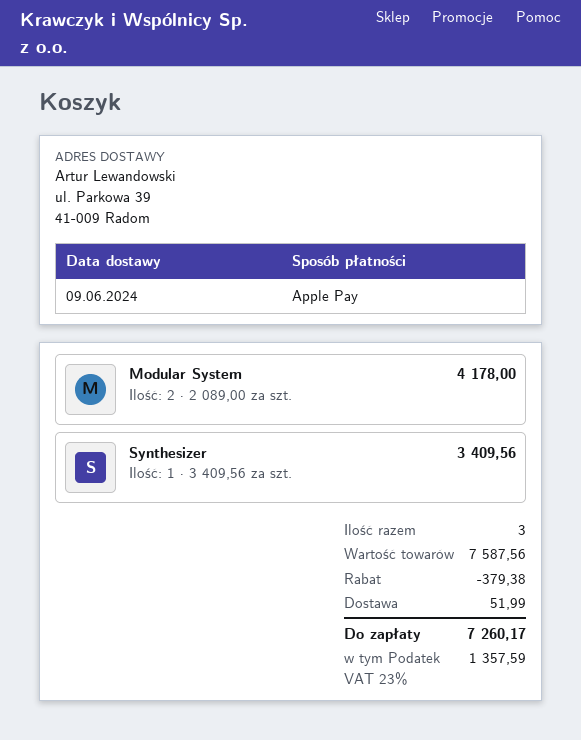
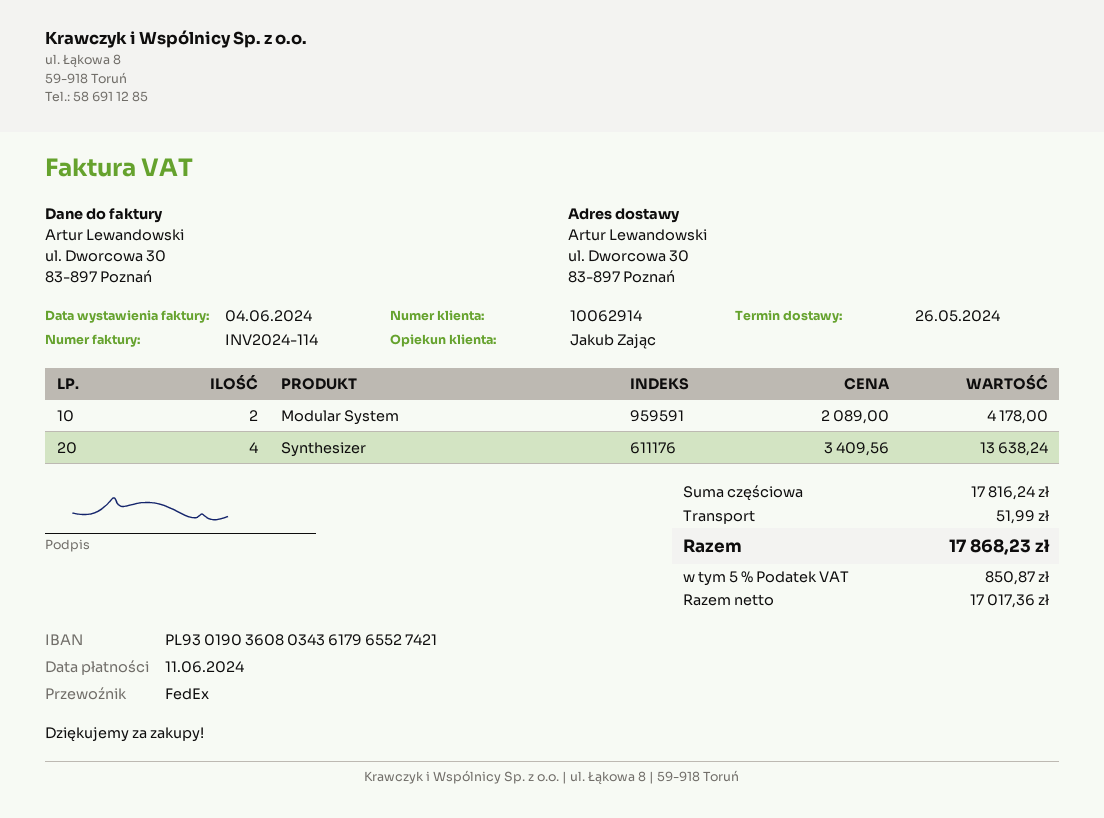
delivery date: 2024-06-09 -> 2024-05-26
ship to: ul. Parkowa 39, 41-009 Radom -> ul. Dworcowa 30, 83-897 Poznań
Synthesizer: 1 x 3409.56 = 3409.56 -> 4 x 3409.56 = 13638.24
subtotal: 7587.56 -> 17816.24
discount: 379.38 -> none
tax: 23% = 1357.59 -> 5% = 850.87
total: 7260.17 -> 17868.23

